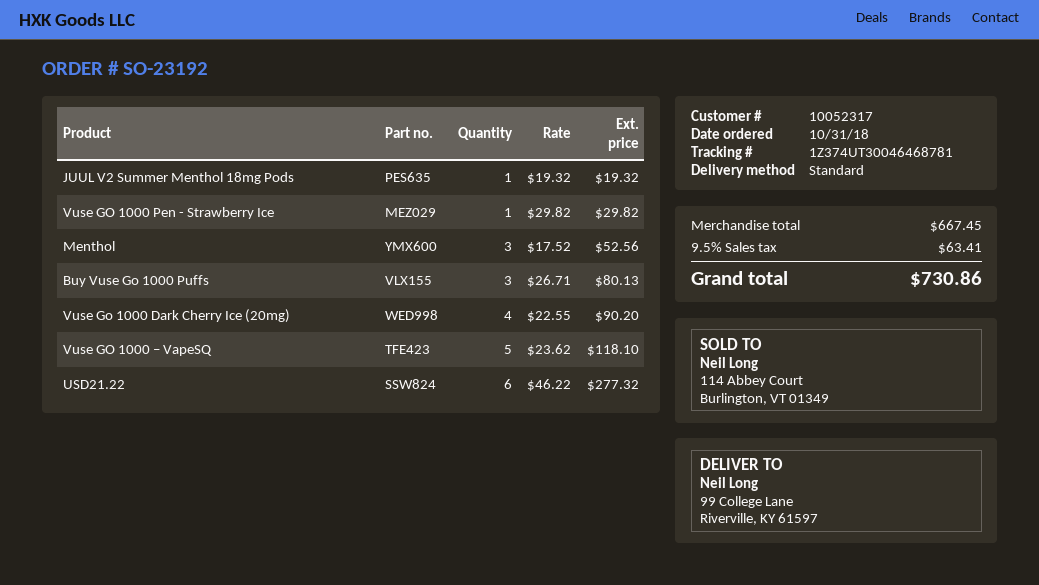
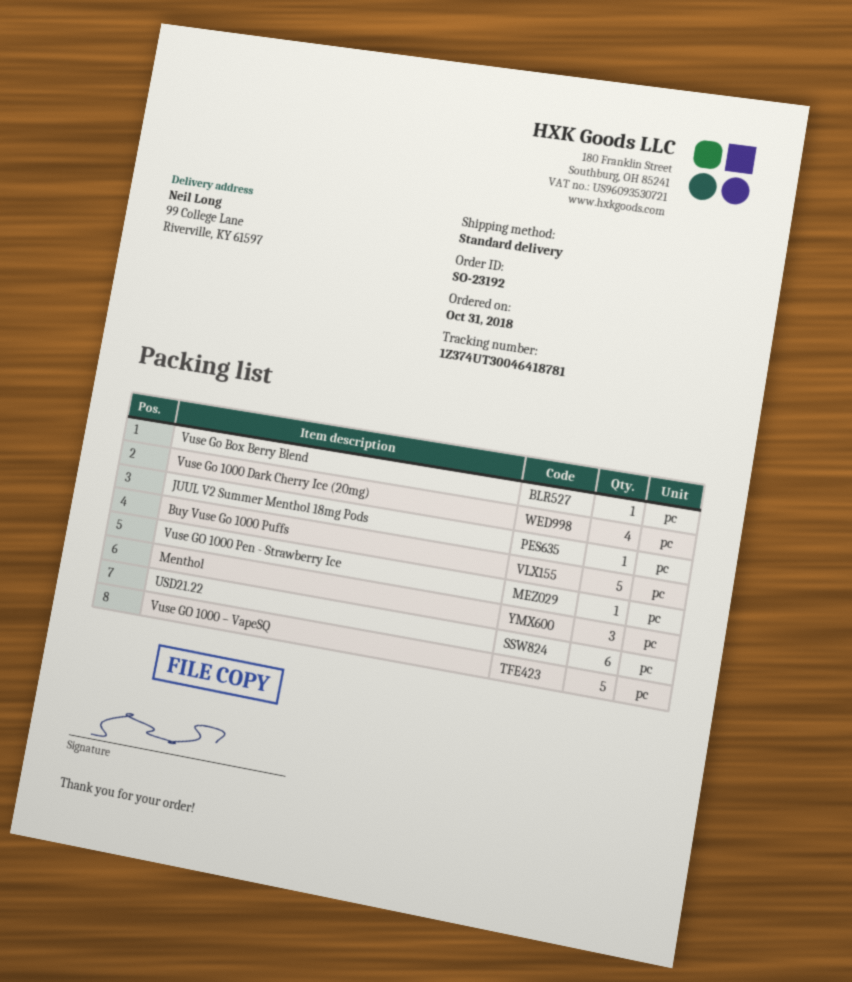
tracking number: 1Z374UT30046468781 -> 1Z374UT30046418781
Buy Vuse Go 1000 Puffs: 3 -> 5
Vuse Go Box Berry Blend: none -> 1

